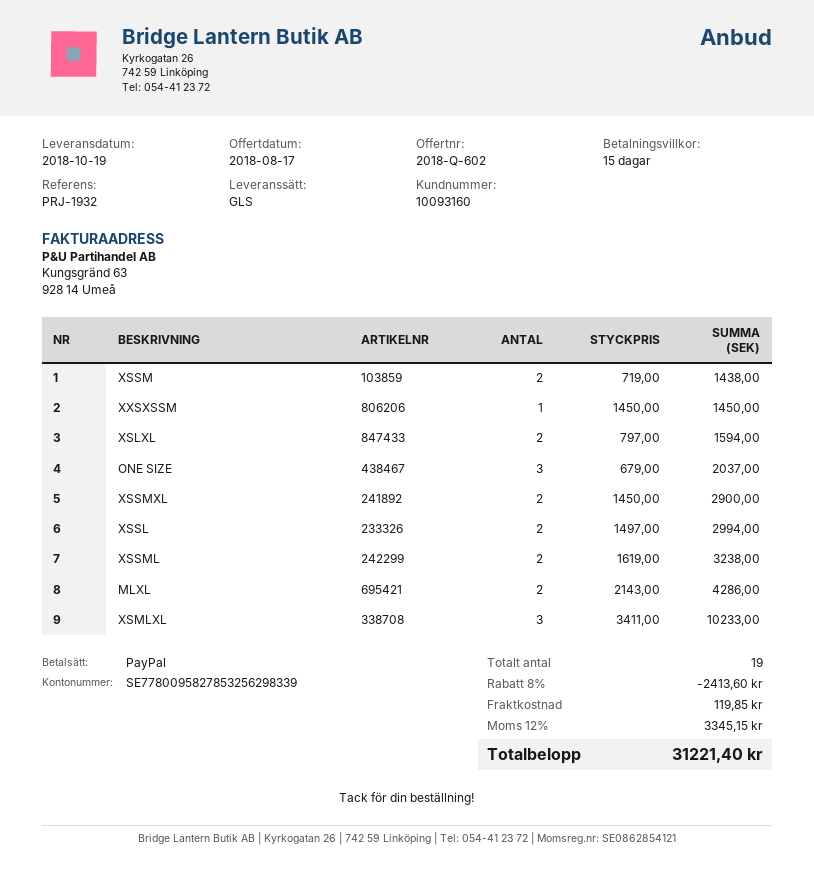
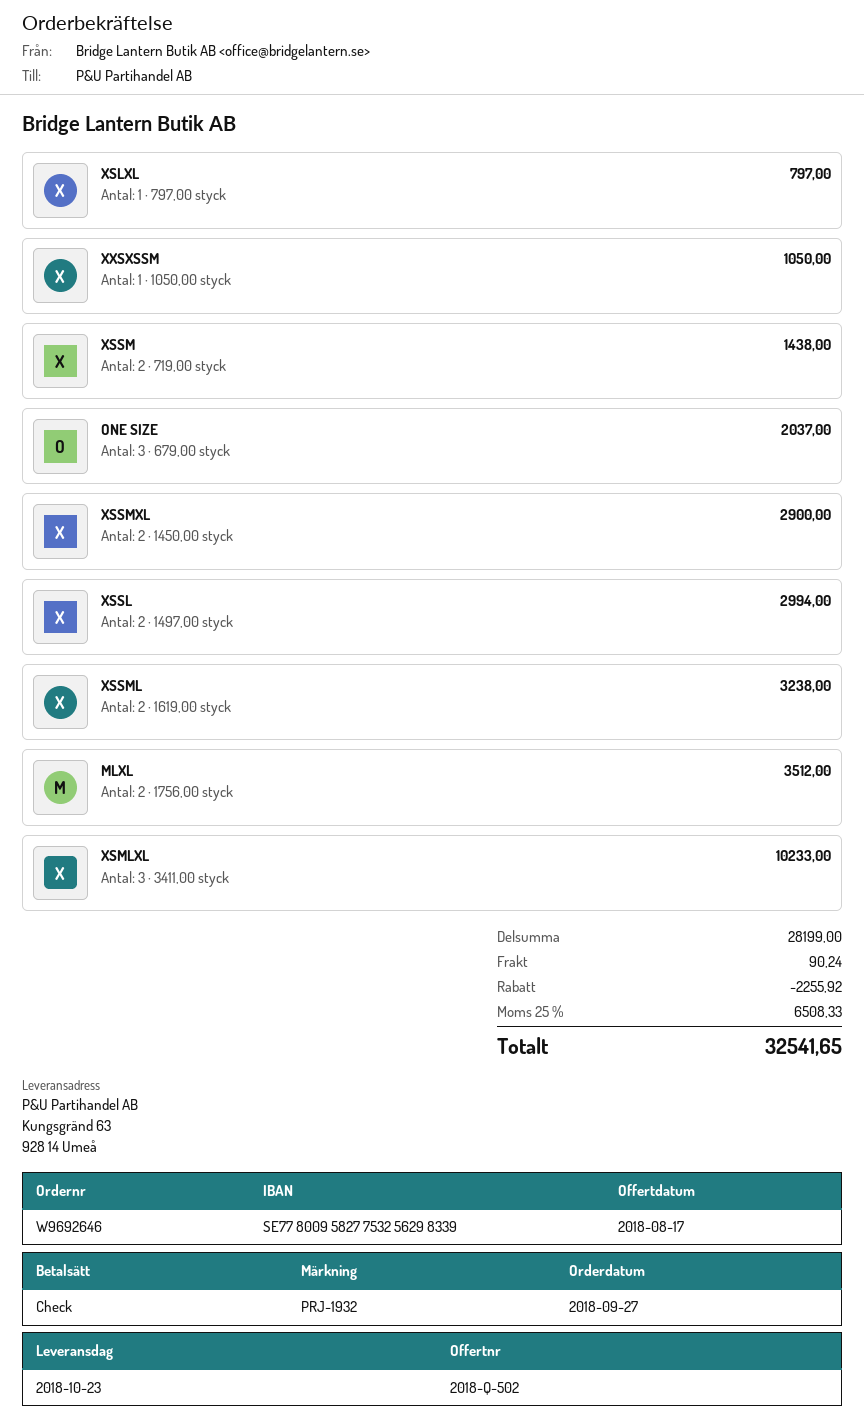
quote number: 2018-Q-602 -> 2018-Q-502
delivery date: 2018-10-19 -> 2018-10-23
payment method: PayPal -> cheque
bank account: SE7780095827853256298339 -> SE7780095827753256298339
XXSXSSM: 1 x 1450.00 = 1450.00 -> 1 x 1050.00 = 1050.00
XSLXL: 2 x 797.00 = 1594.00 -> 1 x 797.00 = 797.00
MLXL: 2 x 2143.00 = 4286.00 -> 2 x 1756.00 = 3512.00
discount: 2413.60 -> 2255.92
shipping: 119.85 -> 90.24
tax: 12% = 3345.15 -> 25% = 6508.33
total: 31221.40 -> 32541.65

